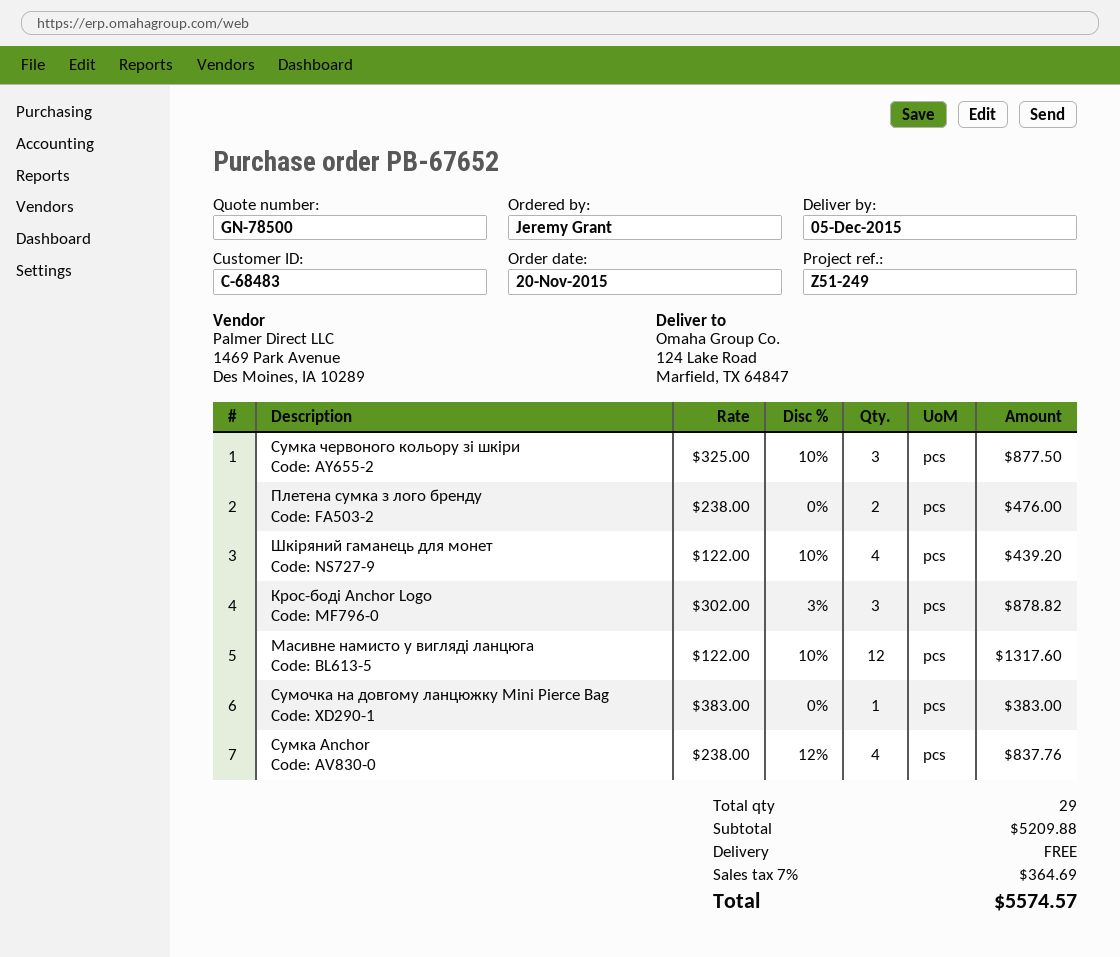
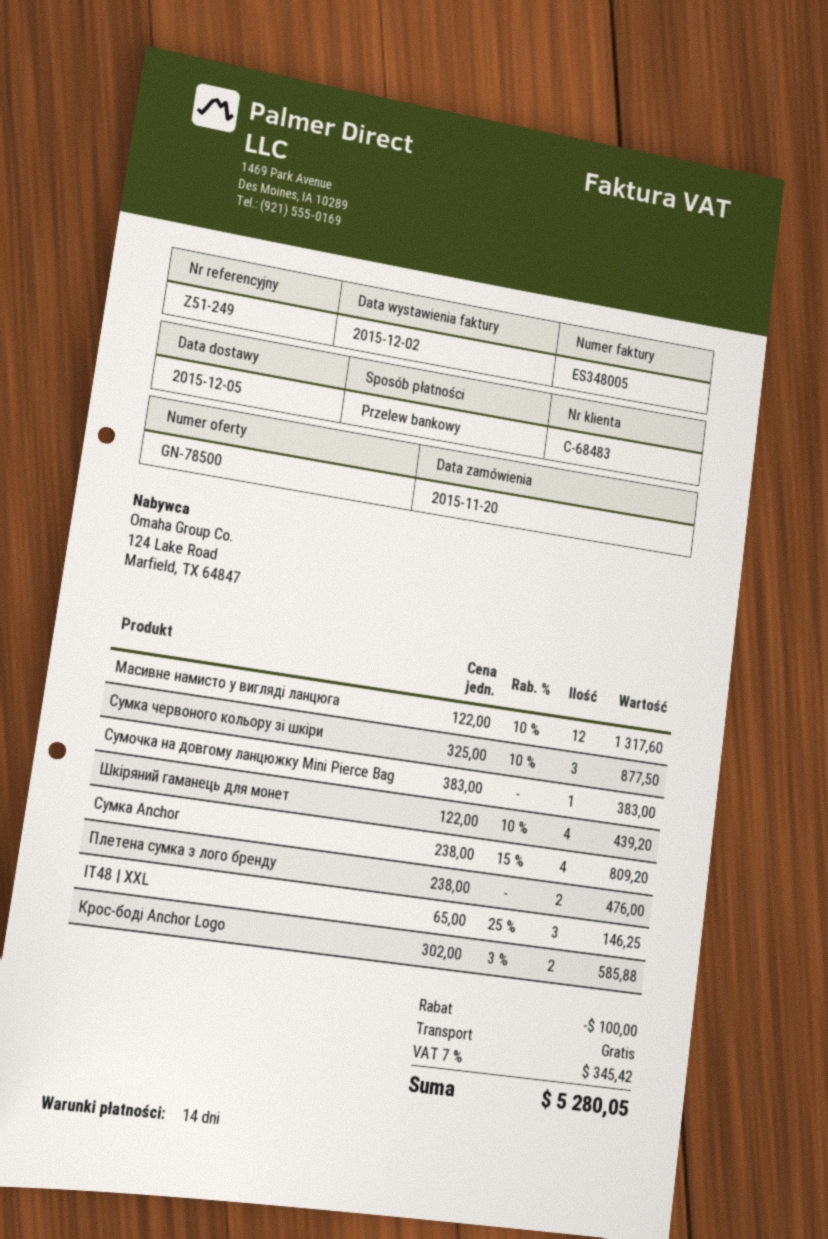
Крос-боді Anchor Logo: 3 x 302.00 - 3% = 878.82 -> 2 x 302.00 - 3% = 585.88
Сумка Anchor: 4 x 238.00 - 12% = 837.76 -> 4 x 238.00 - 15% = 809.20
IT48 | XXL: none -> 3 x 65.00 - 25% = 146.25
discount: none -> 100.00
tax: 7% = 364.69 -> 7% = 345.42
total: 5574.57 -> 5280.05

